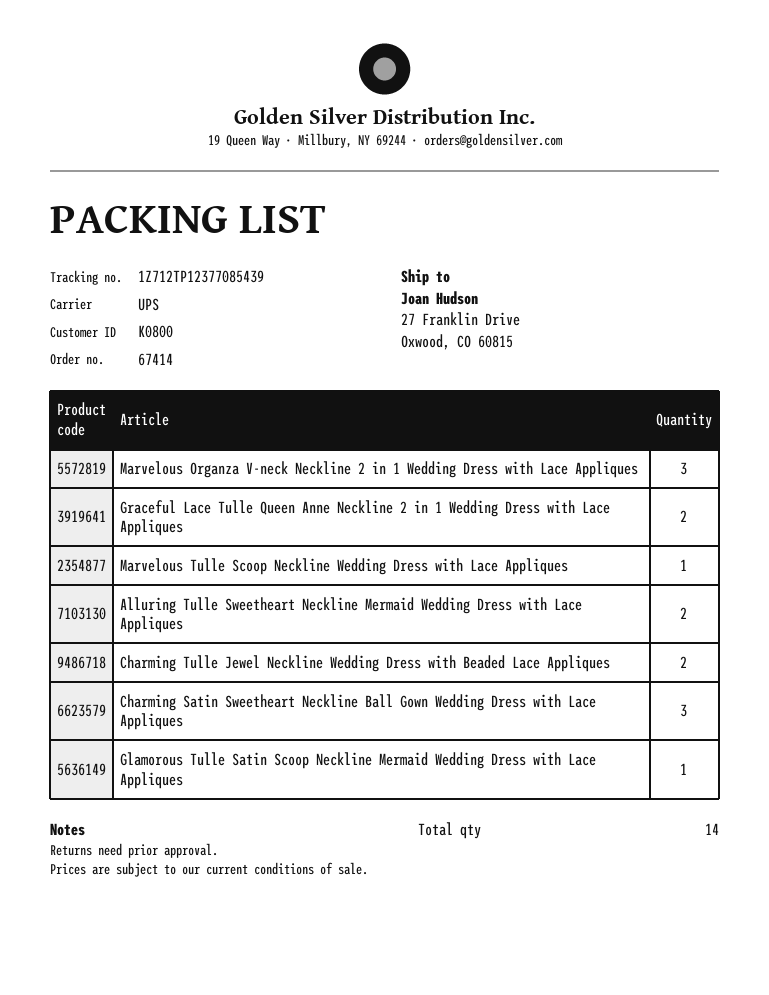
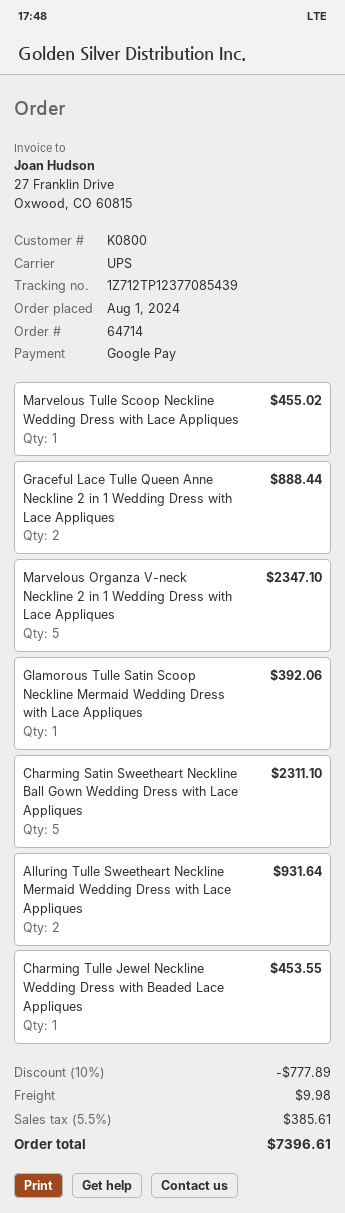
order number: 67414 -> 64714
Marvelous Organza V-neck Neckline 2 in 1 Wedding Dress with Lace Appliques: 3 -> 5
Charming Tulle Jewel Neckline Wedding Dress with Beaded Lace Appliques: 2 -> 1
Charming Satin Sweetheart Neckline Ball Gown Wedding Dress with Lace Appliques: 3 -> 5

